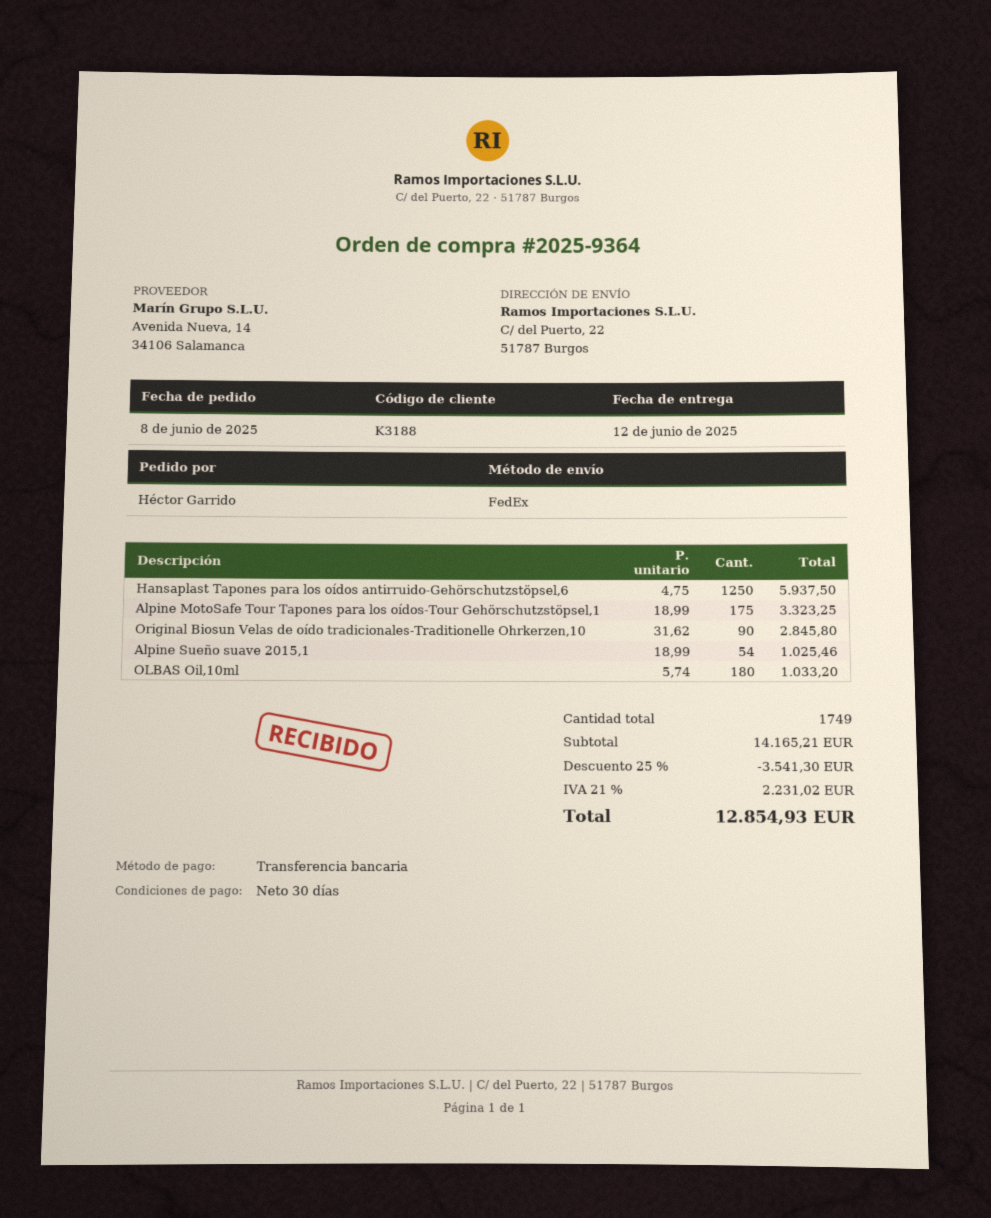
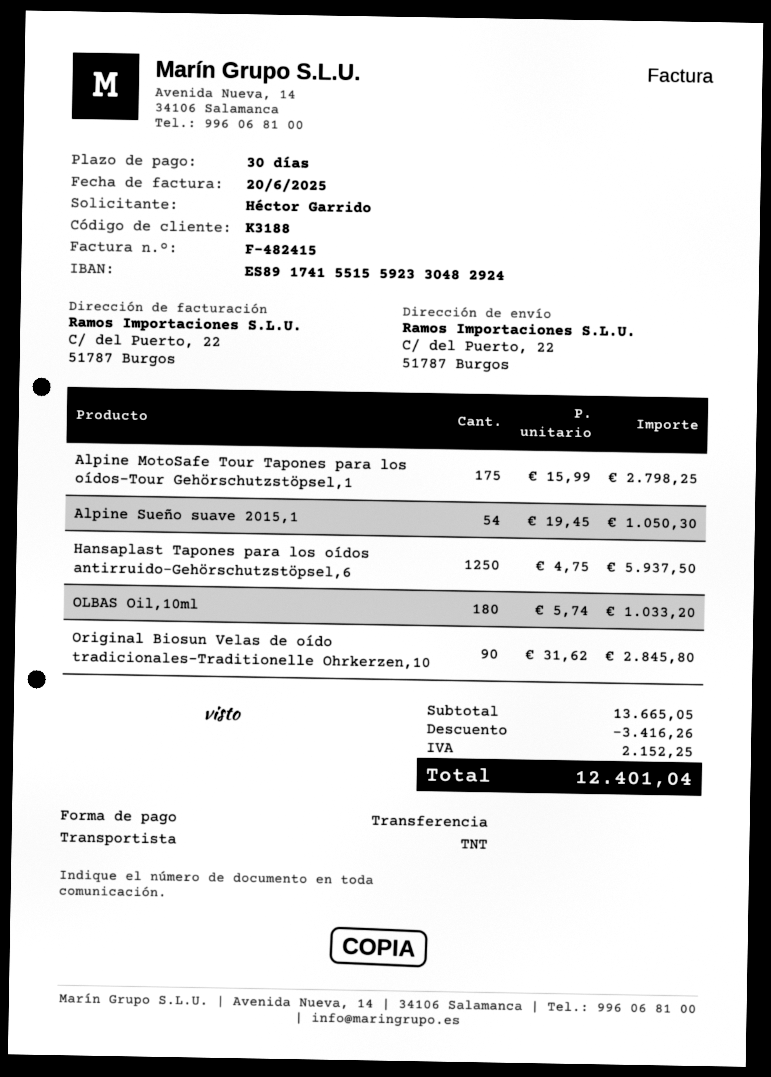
shipping method: FedEx -> TNT
Alpine MotoSafe Tour Tapones para los oídos-Tour Gehörschutzstöpsel,1: 175 x 18.99 = 3323.25 -> 175 x 15.99 = 2798.25
Alpine Sueño suave 2015,1: 54 x 18.99 = 1025.46 -> 54 x 19.45 = 1050.30
subtotal: 14165.21 -> 13665.05
discount: 3541.30 -> 3416.26
tax: 2231.02 -> 2152.25
total: 12854.93 -> 12401.04

